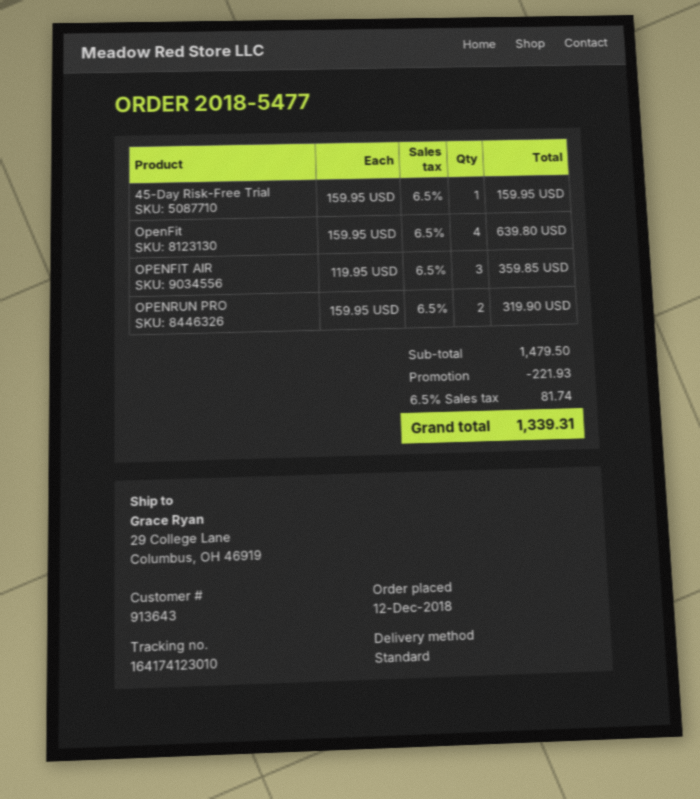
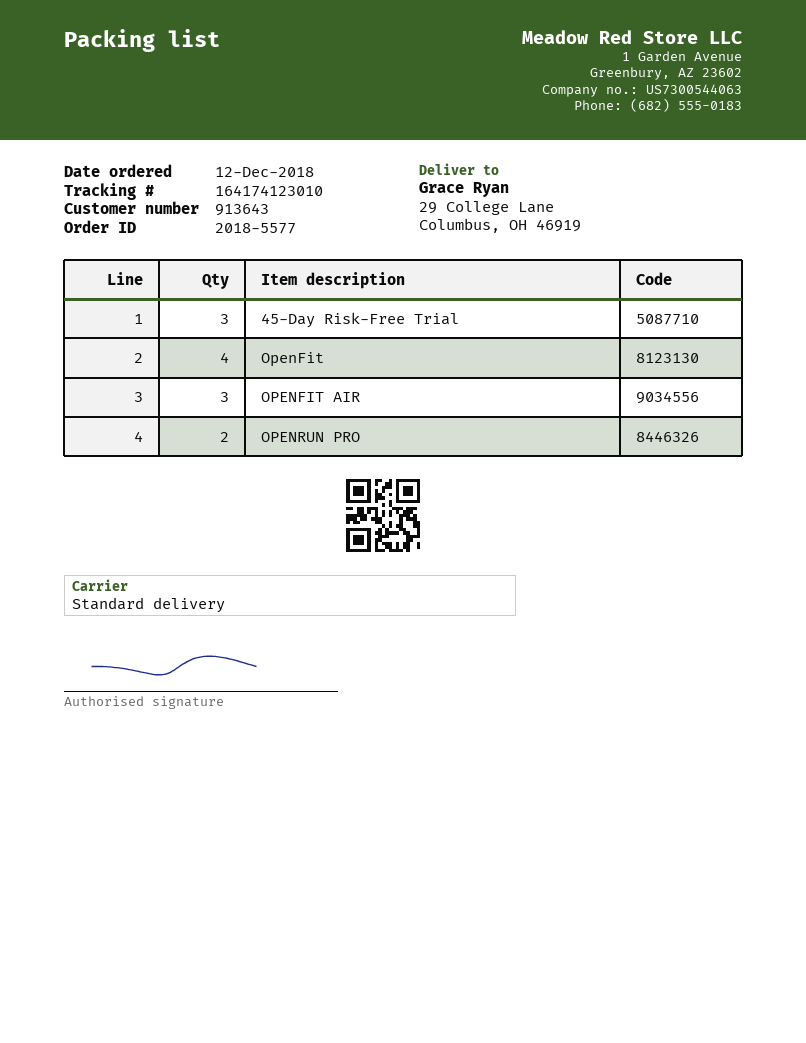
order number: 2018-5477 -> 2018-5577
45-Day Risk-Free Trial: 1 -> 3

